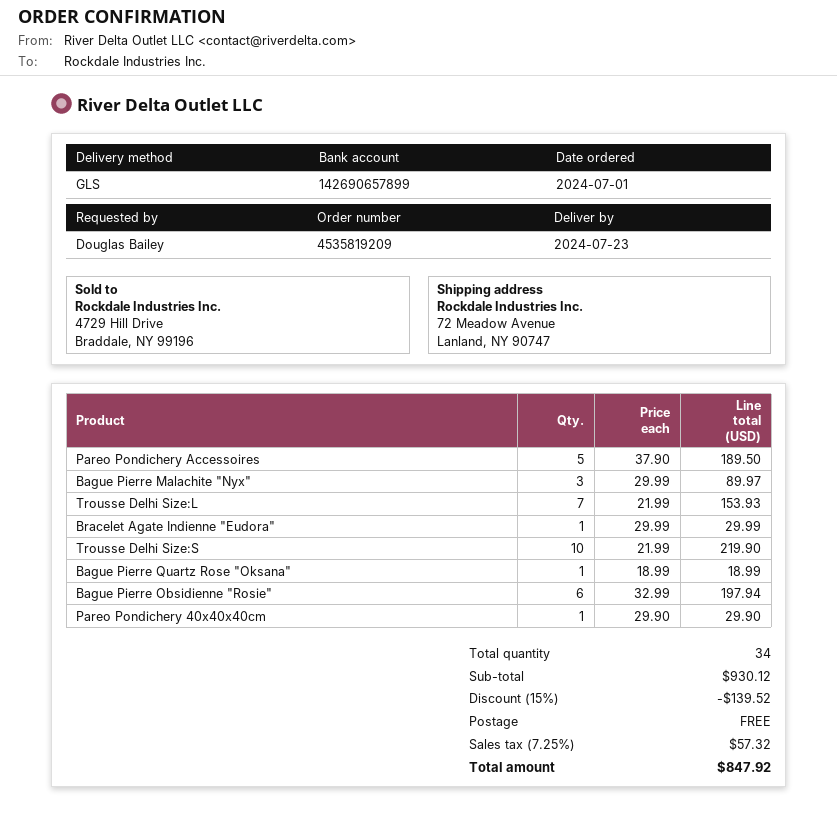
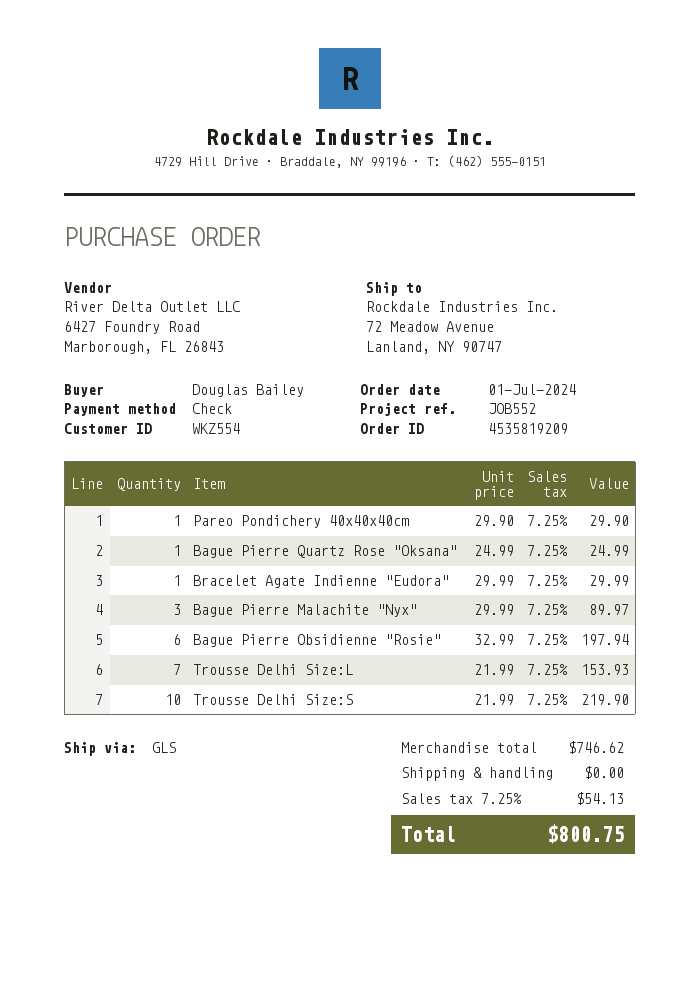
Pareo Pondichery Accessoires: 5 x 37.90 = 189.50 -> none
Bague Pierre Quartz Rose "Oksana": 1 x 18.99 = 18.99 -> 1 x 24.99 = 24.99
subtotal: 930.12 -> 746.62
discount: 15% = 139.52 -> none
tax: 7.25% = 57.32 -> 7.25% = 54.13
total: 847.92 -> 800.75

